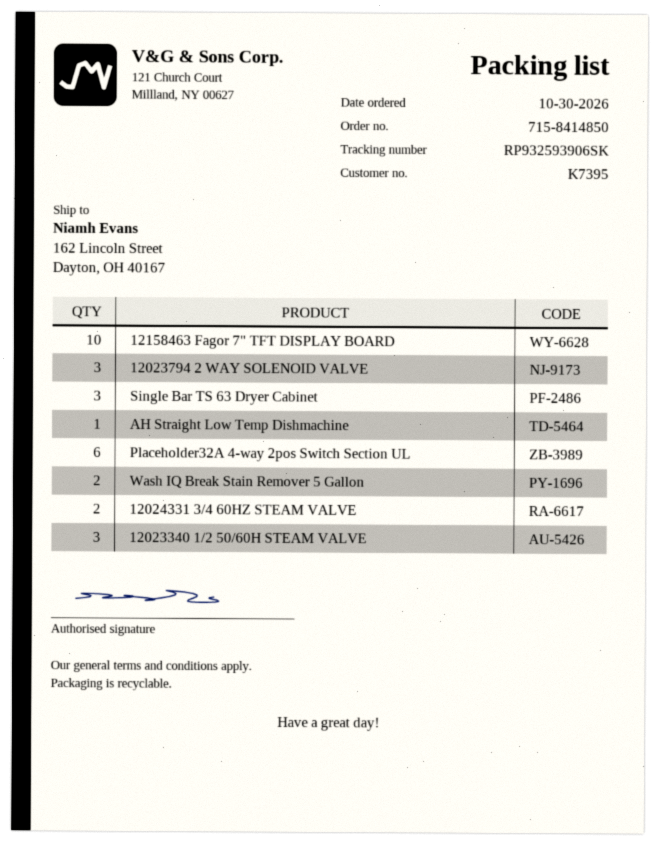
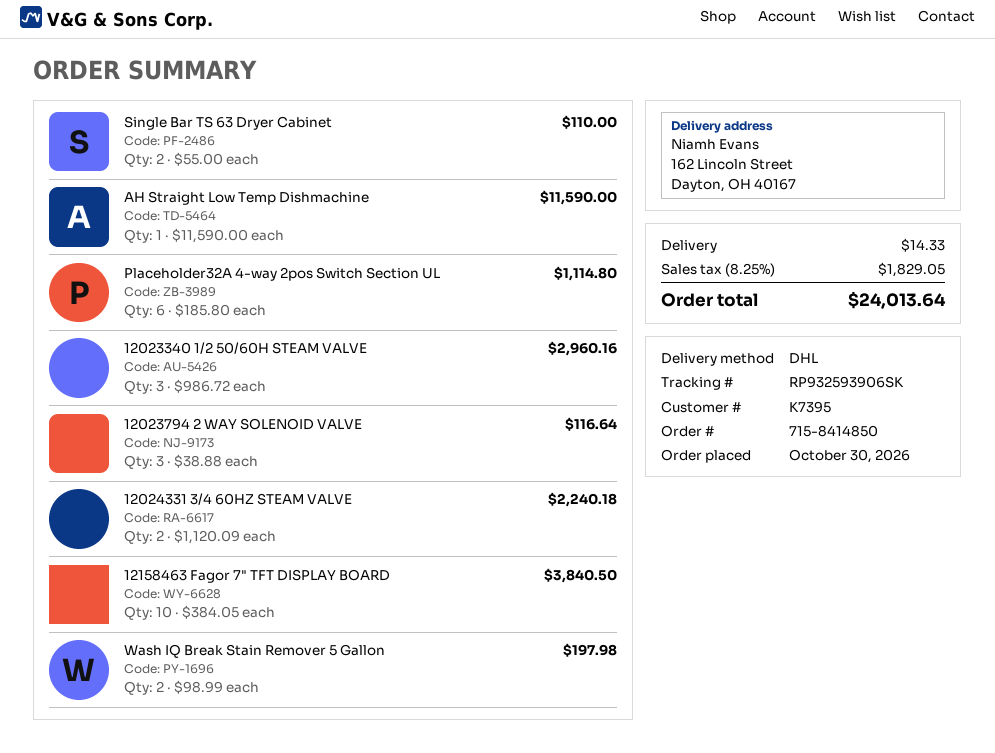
Single Bar TS 63 Dryer Cabinet: 3 -> 2

